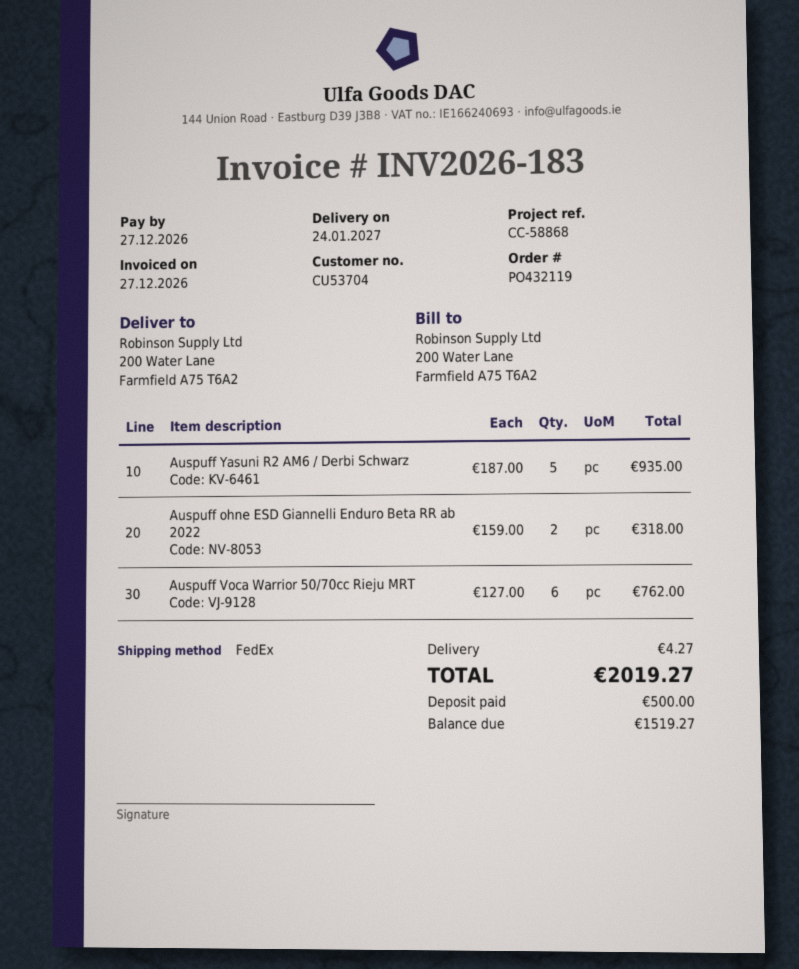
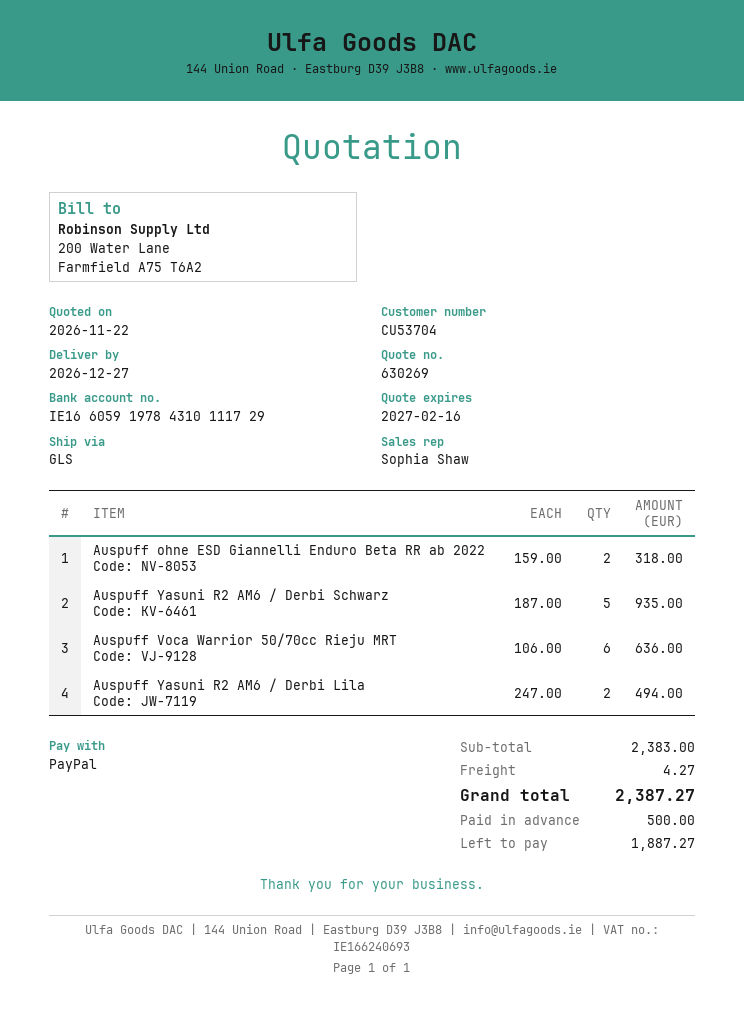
delivery date: 2027-01-24 -> 2026-12-27
shipping method: FedEx -> GLS
Auspuff Voca Warrior 50/70cc Rieju MRT: 6 x 127.00 = 762.00 -> 6 x 106.00 = 636.00
Auspuff Yasuni R2 AM6 / Derbi Lila: none -> 2 x 247.00 = 494.00
total: 2019.27 -> 2387.27
balance: 1519.27 -> 1887.27

